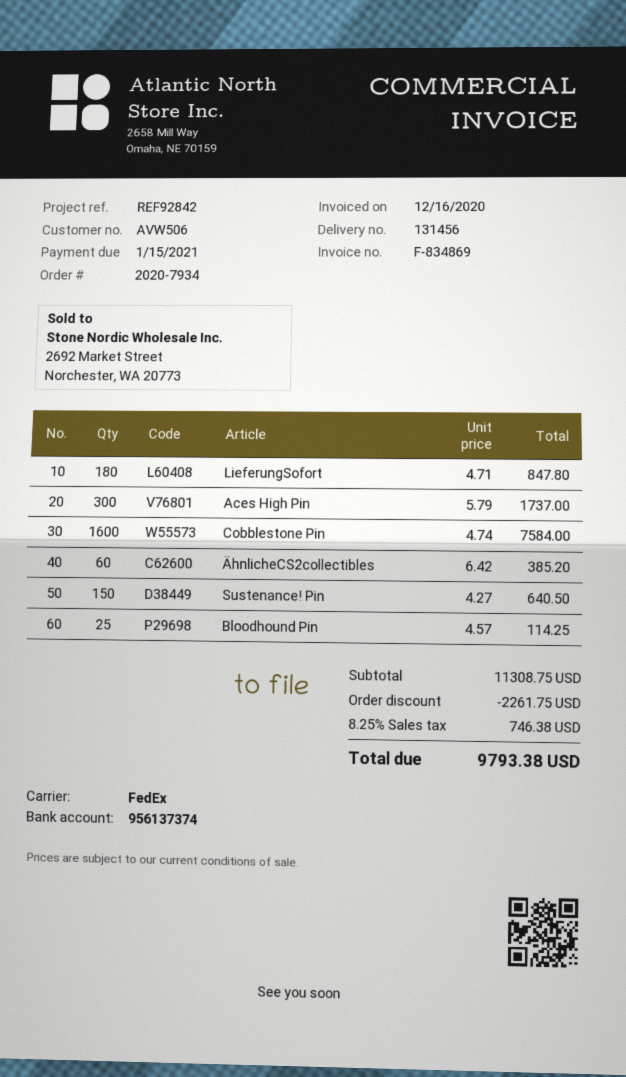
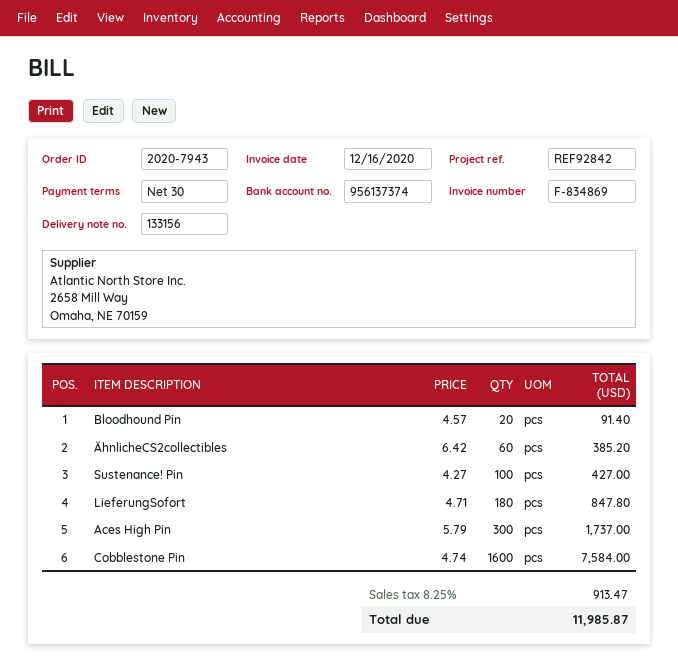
order number: 2020-7934 -> 2020-7943
delivery note number: 131456 -> 133156
Sustenance! Pin: 150 x 4.27 = 640.50 -> 100 x 4.27 = 427.00
Bloodhound Pin: 25 x 4.57 = 114.25 -> 20 x 4.57 = 91.40
discount: 2261.75 -> none
tax: 8.25% = 746.38 -> 8.25% = 913.47
total: 9793.38 -> 11985.87

